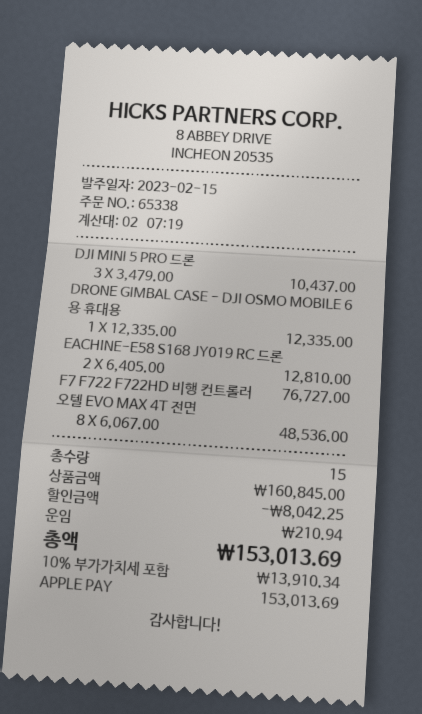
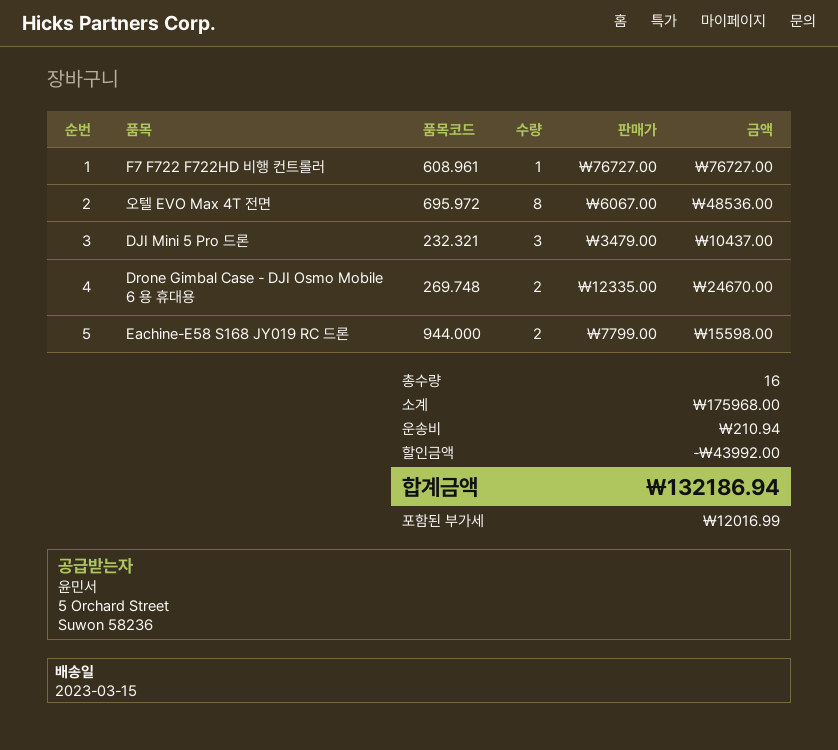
DRONE GIMBAL CASE - DJI OSMO MOBILE 6 용 휴대용: 1 x 12335.00 = 12335.00 -> 2 x 12335.00 = 24670.00
EACHINE-E58 S168 JY019 RC 드론: 2 x 6405.00 = 12810.00 -> 2 x 7799.00 = 15598.00
total quantity: 15 -> 16
subtotal: 160845.00 -> 175968.00
discount: 8042.25 -> 43992.00
tax: 13910.34 -> 12016.99
total: 153013.69 -> 132186.94

